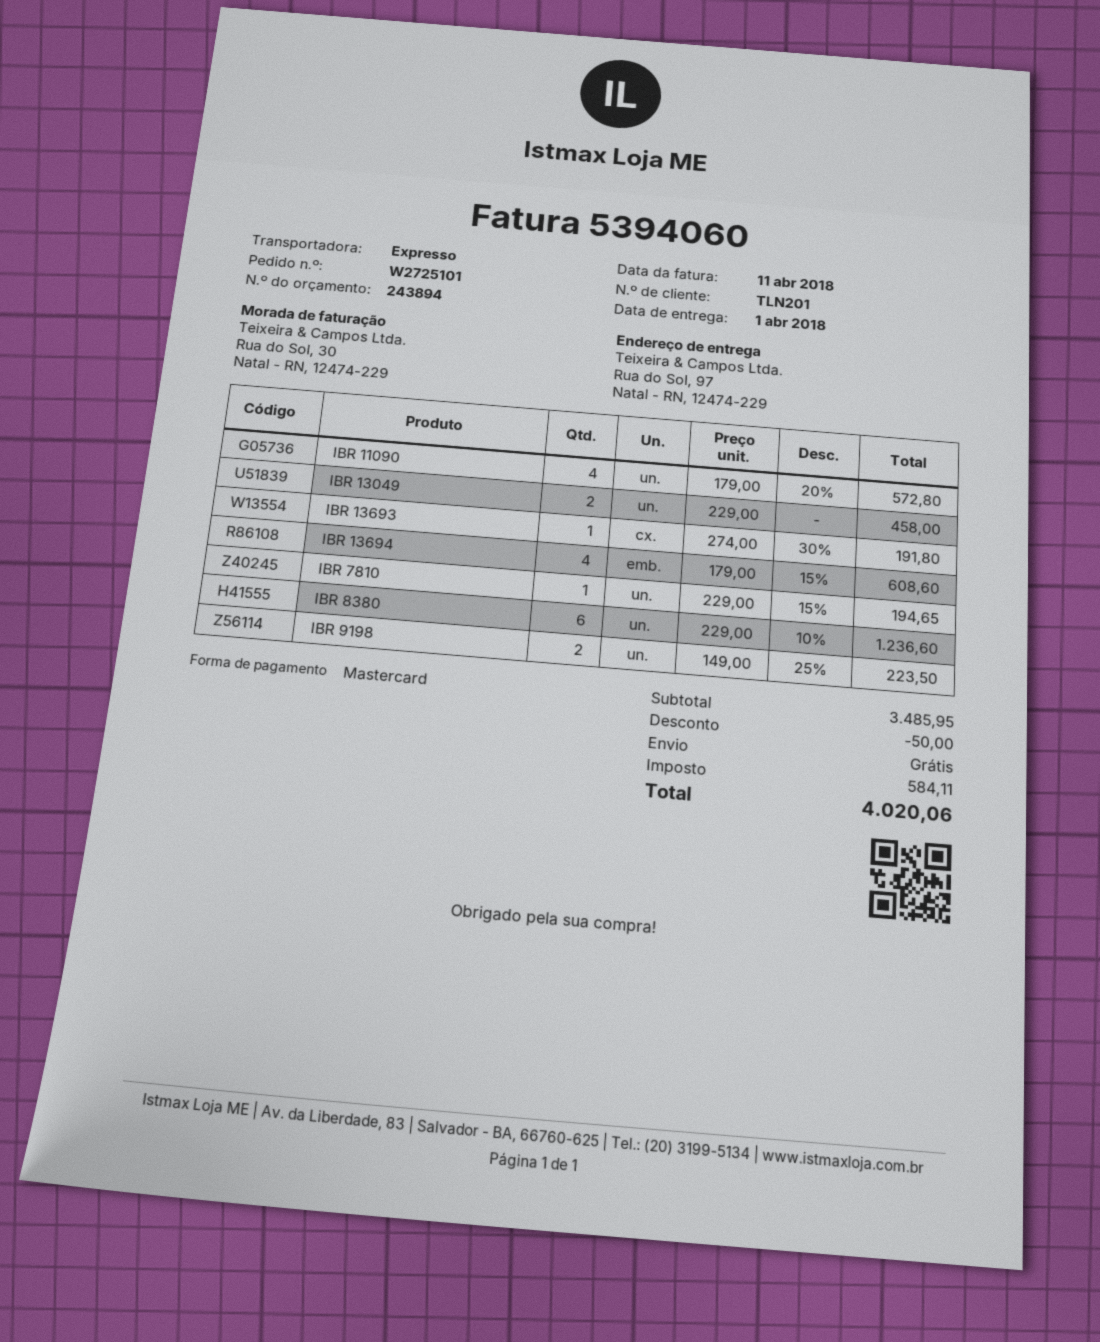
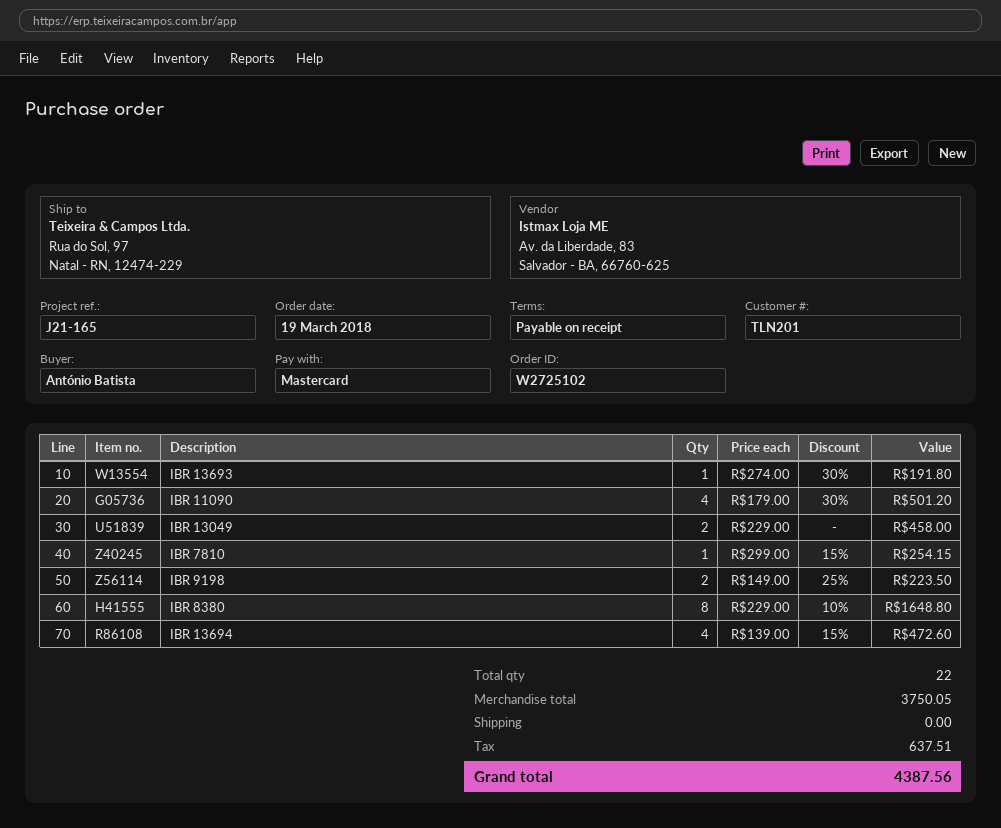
order number: W2725101 -> W2725102
IBR 11090: 4 x 179.00 - 20% = 572.80 -> 4 x 179.00 - 30% = 501.20
IBR 13694: 4 x 179.00 - 15% = 608.60 -> 4 x 139.00 - 15% = 472.60
IBR 7810: 1 x 229.00 - 15% = 194.65 -> 1 x 299.00 - 15% = 254.15
IBR 8380: 6 x 229.00 - 10% = 1236.60 -> 8 x 229.00 - 10% = 1648.80
subtotal: 3485.95 -> 3750.05
discount: 50.00 -> none
tax: 584.11 -> 637.51
total: 4020.06 -> 4387.56

